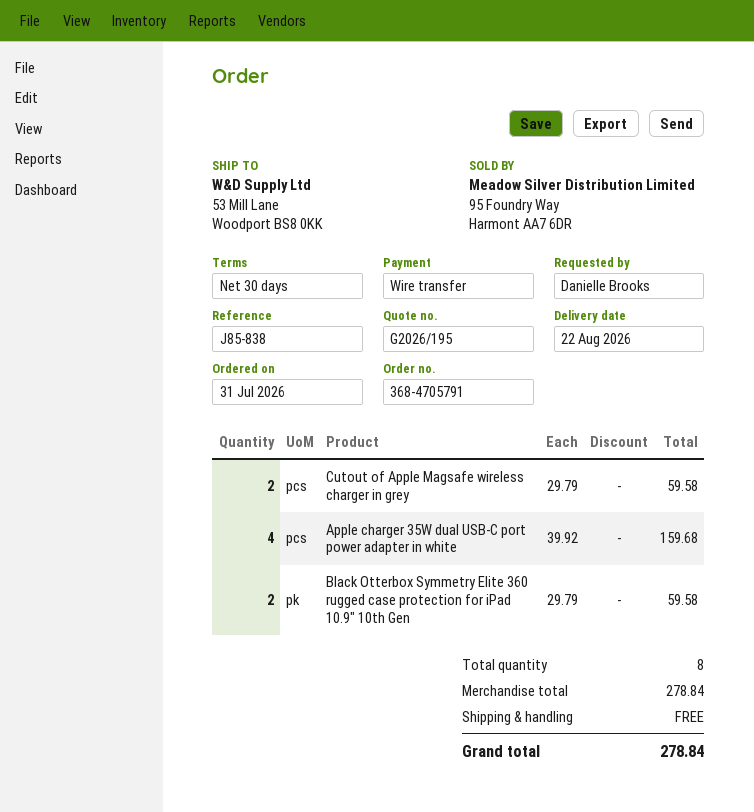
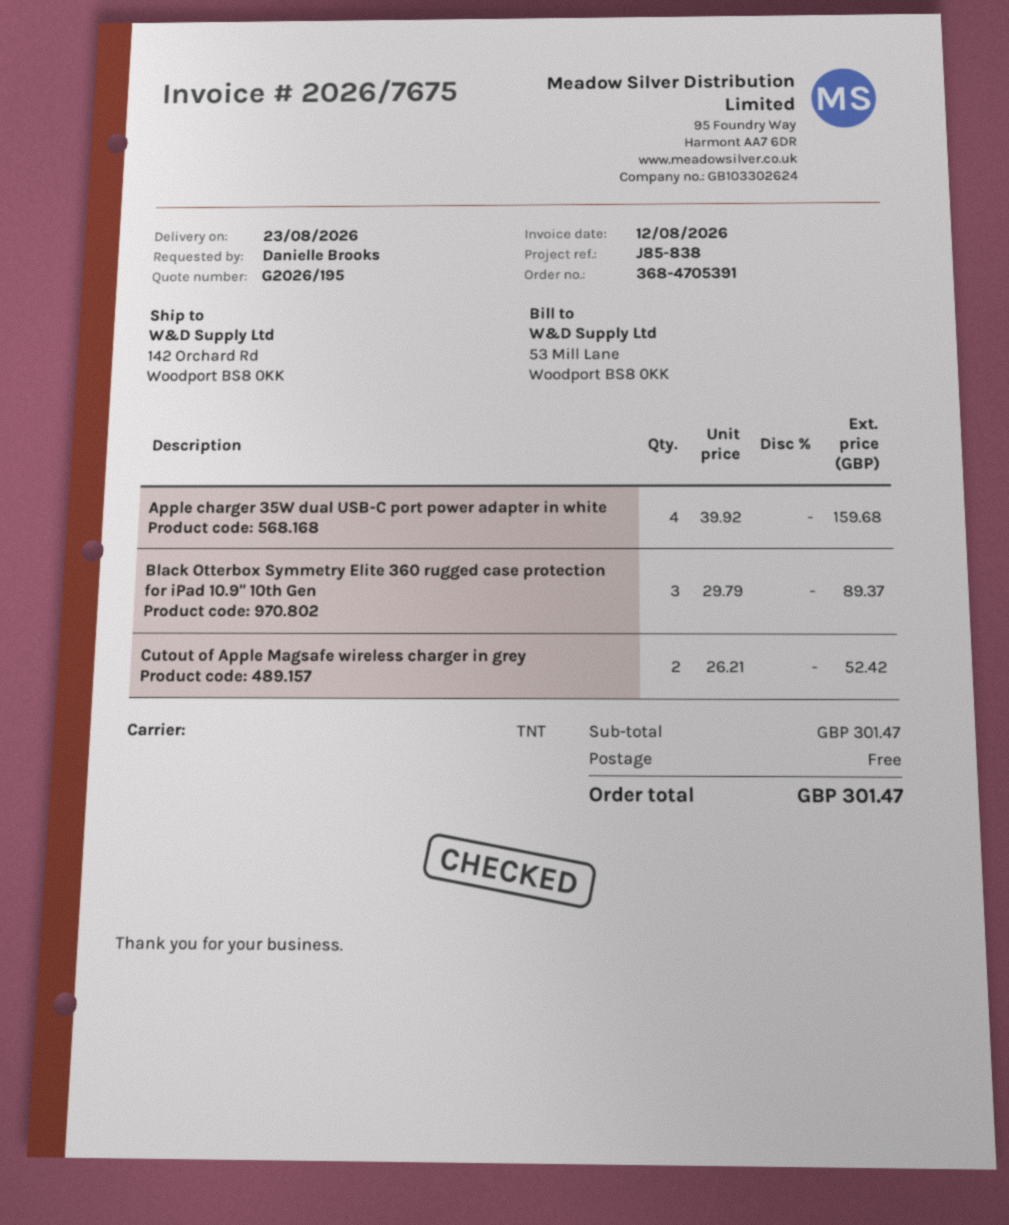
order number: 368-4705791 -> 368-4705391
delivery date: 2026-08-22 -> 2026-08-23
ship to: 53 Mill Lane, Woodport BS8 0KK -> 142 Orchard Rd, Woodport BS8 0KK
Cutout of Apple Magsafe wireless charger in grey: 2 x 29.79 = 59.58 -> 2 x 26.21 = 52.42
Black Otterbox Symmetry Elite 360 rugged case protection for iPad 10.9" 10th Gen: 2 x 29.79 = 59.58 -> 3 x 29.79 = 89.37
subtotal: 278.84 -> 301.47
total: 278.84 -> 301.47

